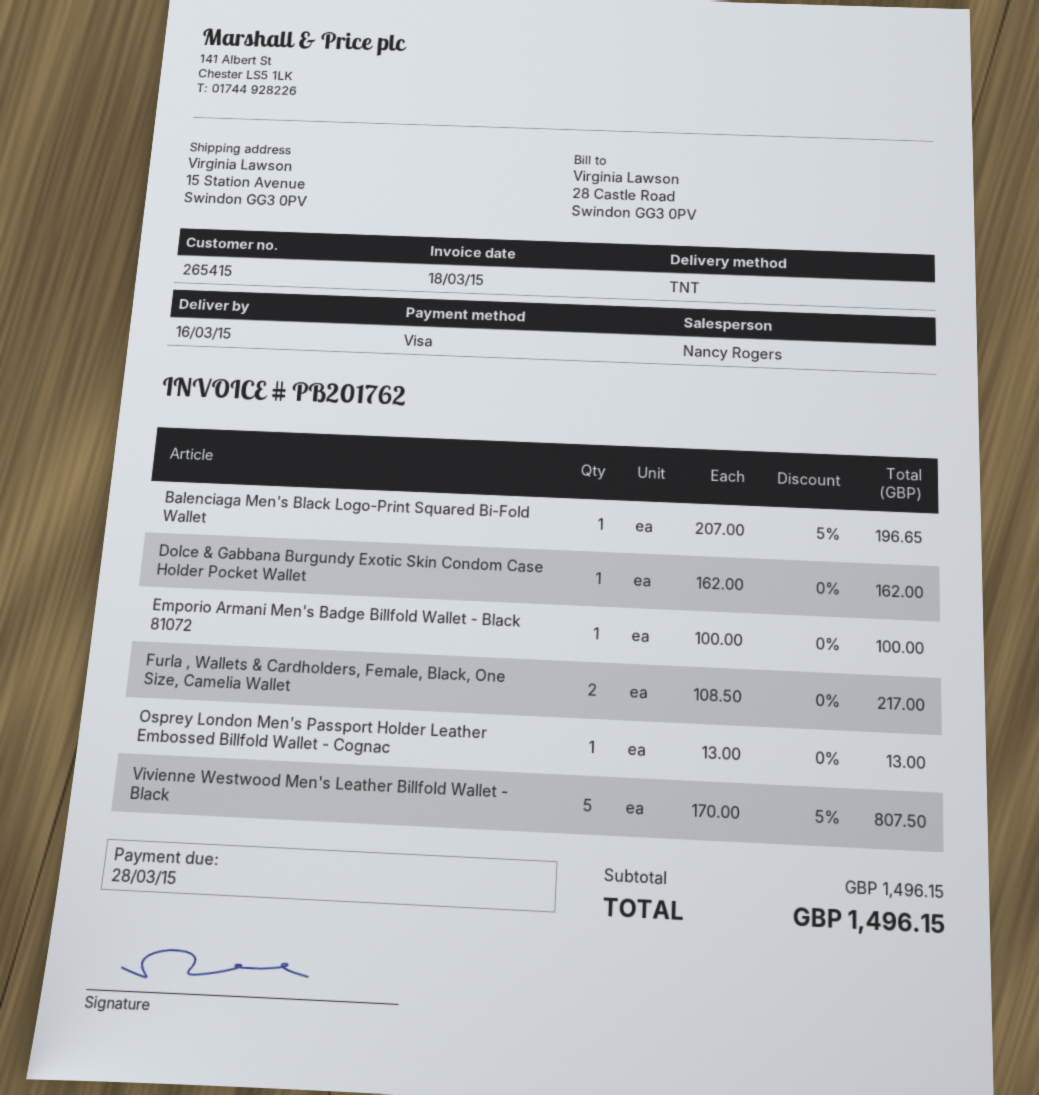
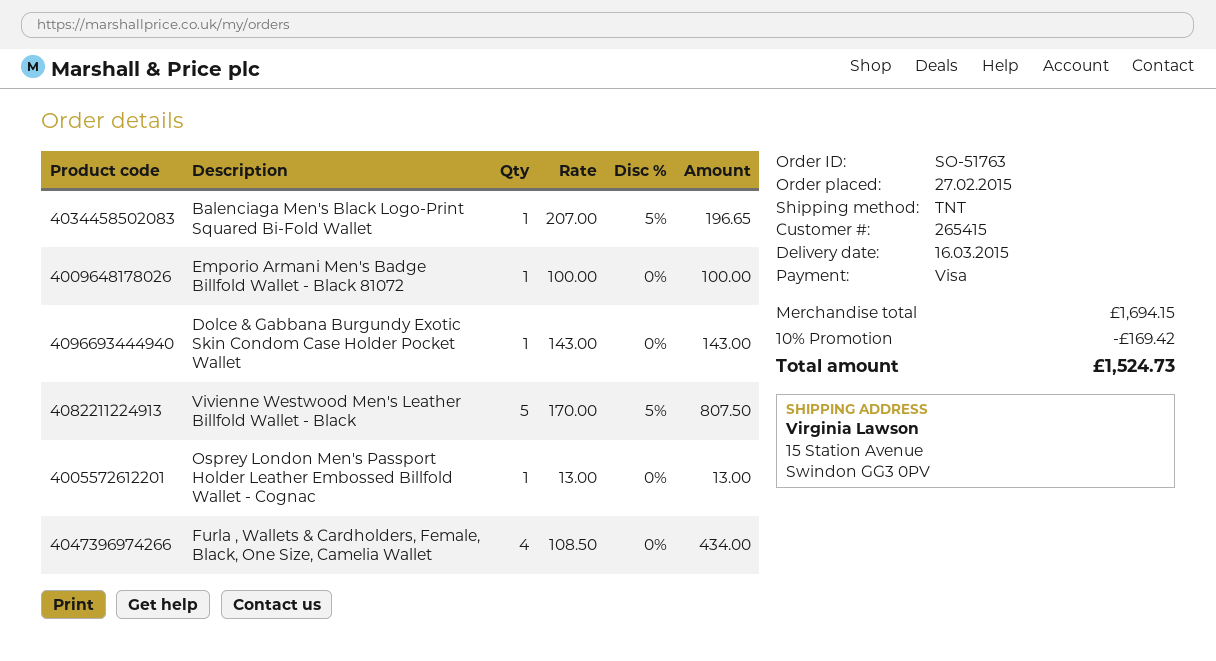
Dolce & Gabbana Burgundy Exotic Skin Condom Case Holder Pocket Wallet: 1 x 162.00 = 162.00 -> 1 x 143.00 = 143.00
Furla , Wallets & Cardholders, Female, Black, One Size, Camelia Wallet: 2 x 108.50 = 217.00 -> 4 x 108.50 = 434.00
subtotal: 1496.15 -> 1694.15
discount: none -> 10% = 169.42
total: 1496.15 -> 1524.73

